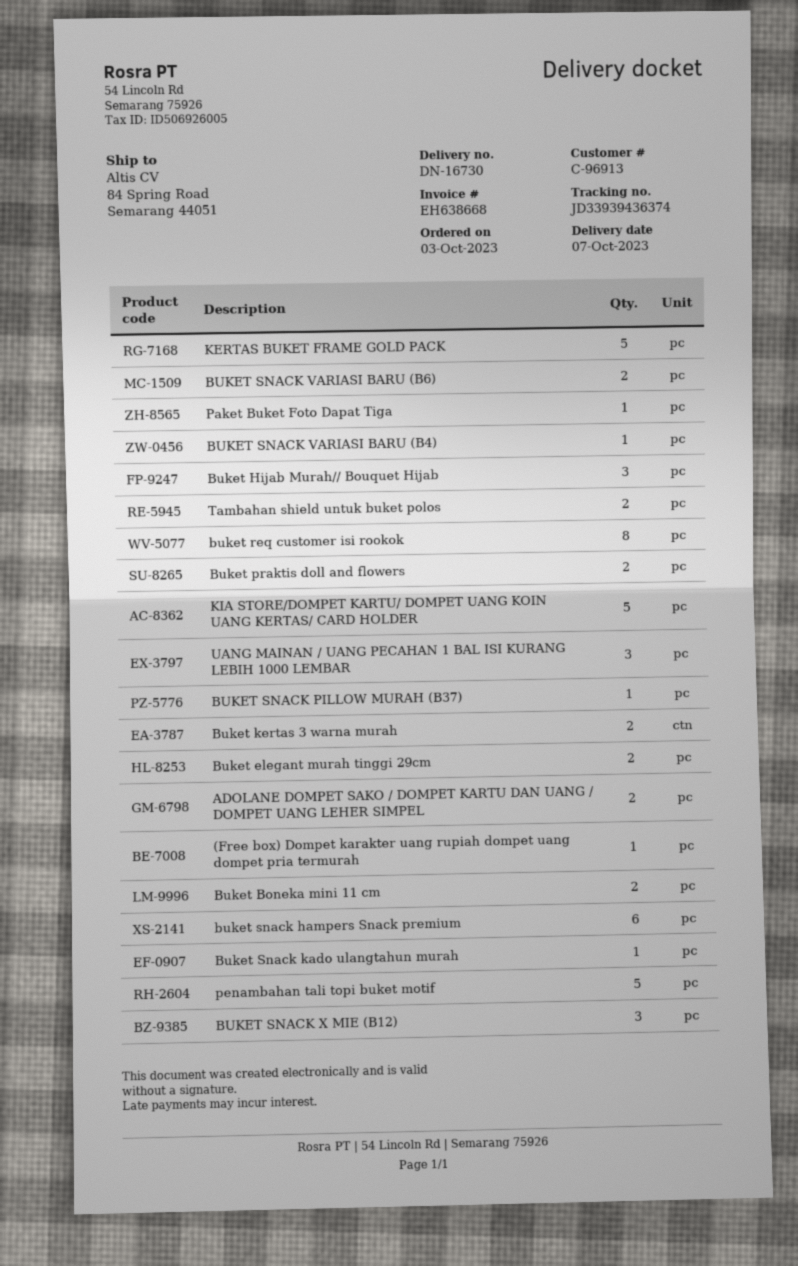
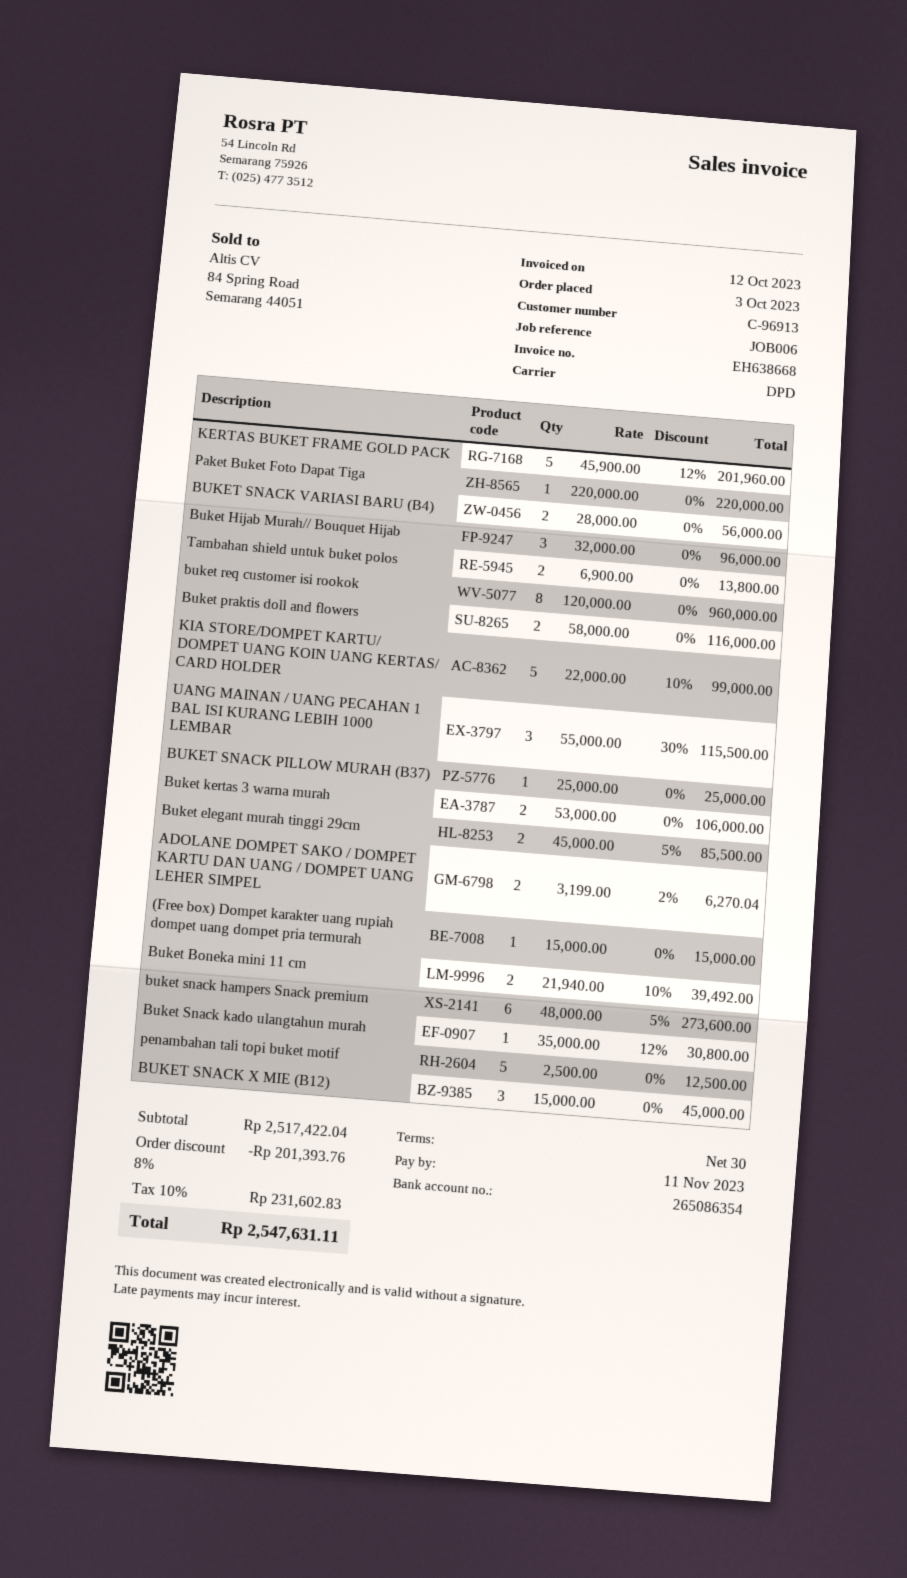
BUKET SNACK VARIASI BARU (B6): 2 -> none
BUKET SNACK VARIASI BARU (B4): 1 -> 2

